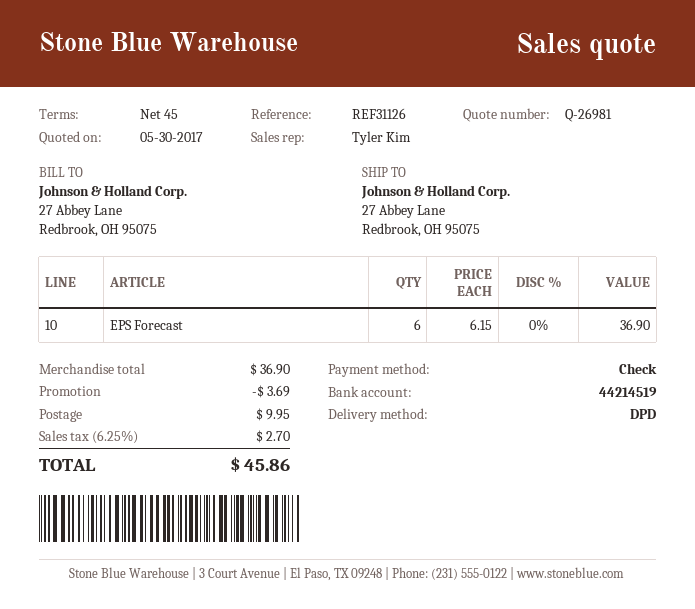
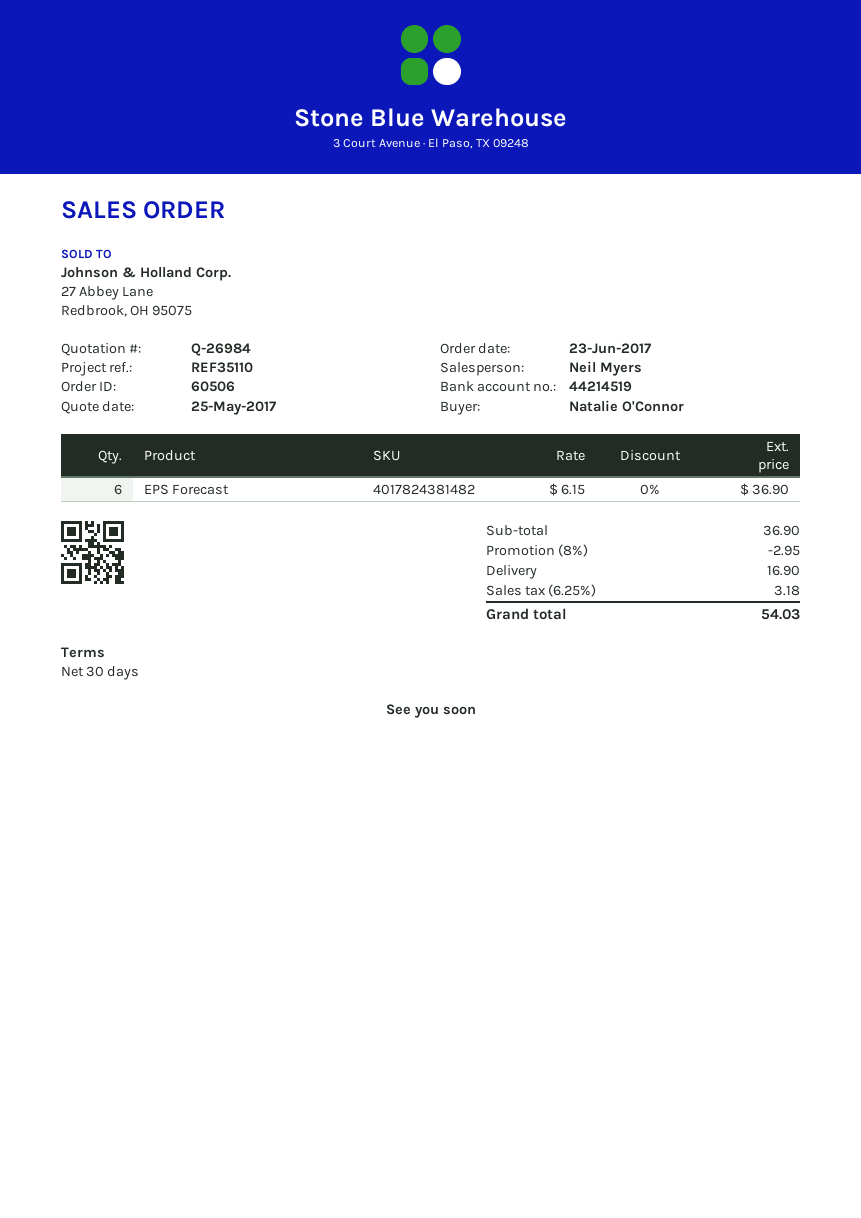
quote number: Q-26981 -> Q-26984
quote date: 2017-05-30 -> 2017-05-25
payment terms: 45 days -> 30 days
reference: REF31126 -> REF35110
sales rep: Tyler Kim -> Neil Myers
discount: 3.69 -> 2.95
shipping: 9.95 -> 16.90
tax: 6.25% = 2.70 -> 6.25% = 3.18
total: 45.86 -> 54.03

